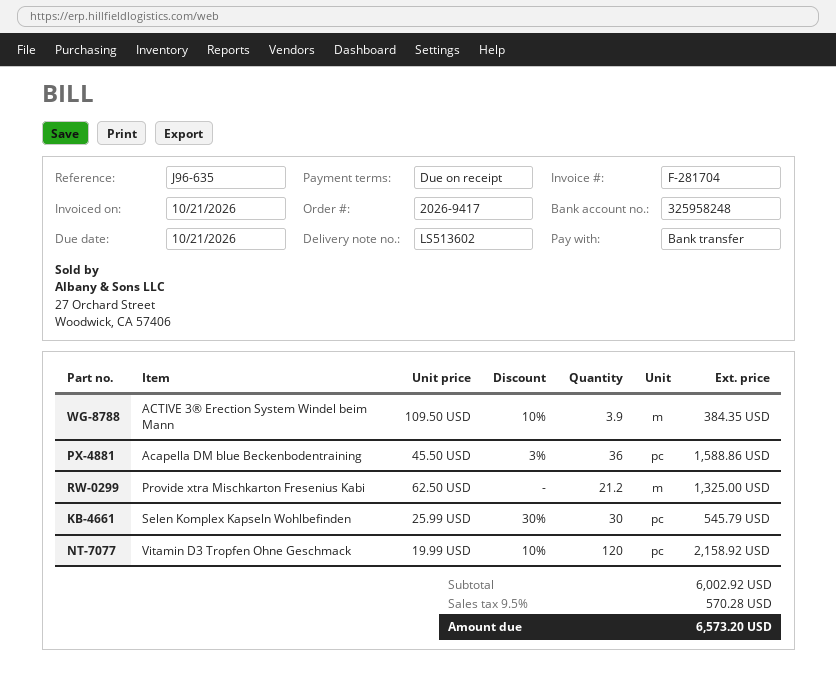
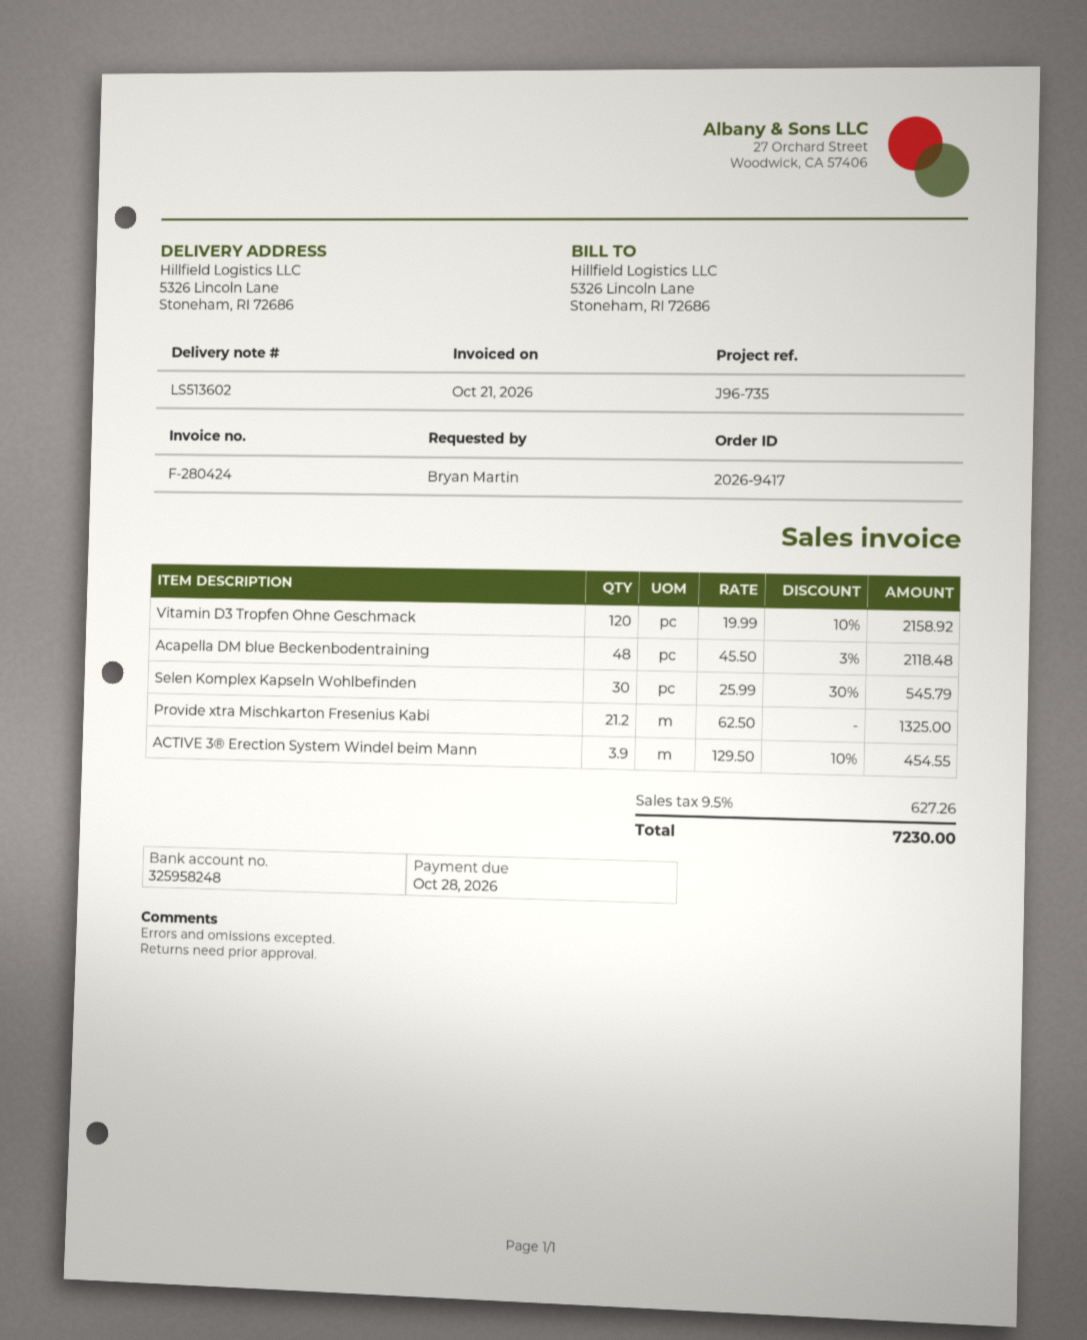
invoice number: F-281704 -> F-280424
due date: 2026-10-21 -> 2026-10-28
reference: J96-635 -> J96-735
ACTIVE 3® Erection System Windel beim Mann: 3.9 x 109.50 - 10% = 384.35 -> 3.9 x 129.50 - 10% = 454.55
Acapella DM blue Beckenbodentraining: 36 x 45.50 - 3% = 1588.86 -> 48 x 45.50 - 3% = 2118.48
tax: 9.5% = 570.28 -> 9.5% = 627.26
total: 6573.20 -> 7230.00

